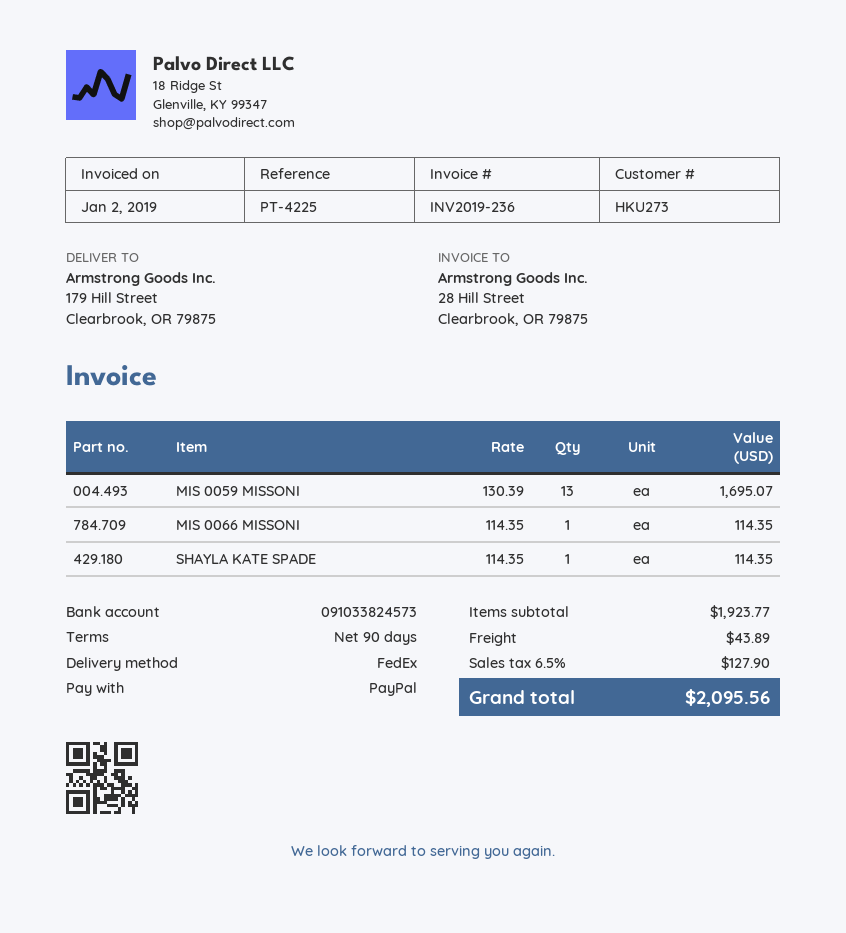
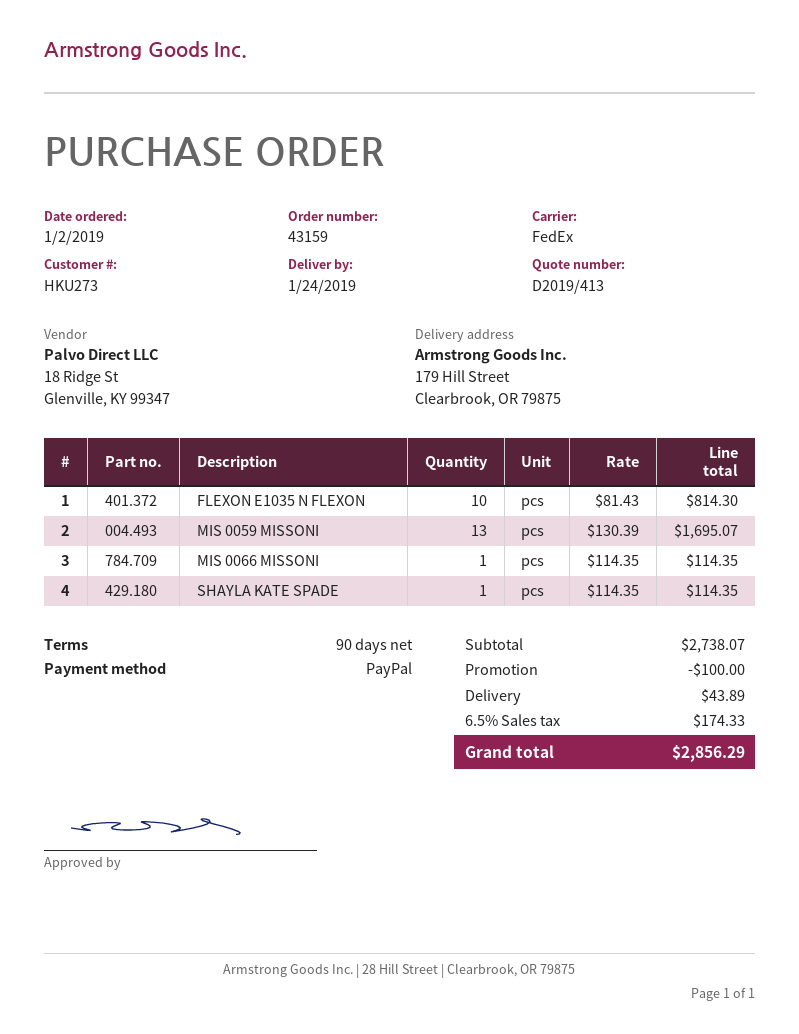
FLEXON E1035 N FLEXON: none -> 10 x 81.43 = 814.30
subtotal: 1923.77 -> 2738.07
discount: none -> 100.00
tax: 6.5% = 127.90 -> 6.5% = 174.33
total: 2095.56 -> 2856.29

